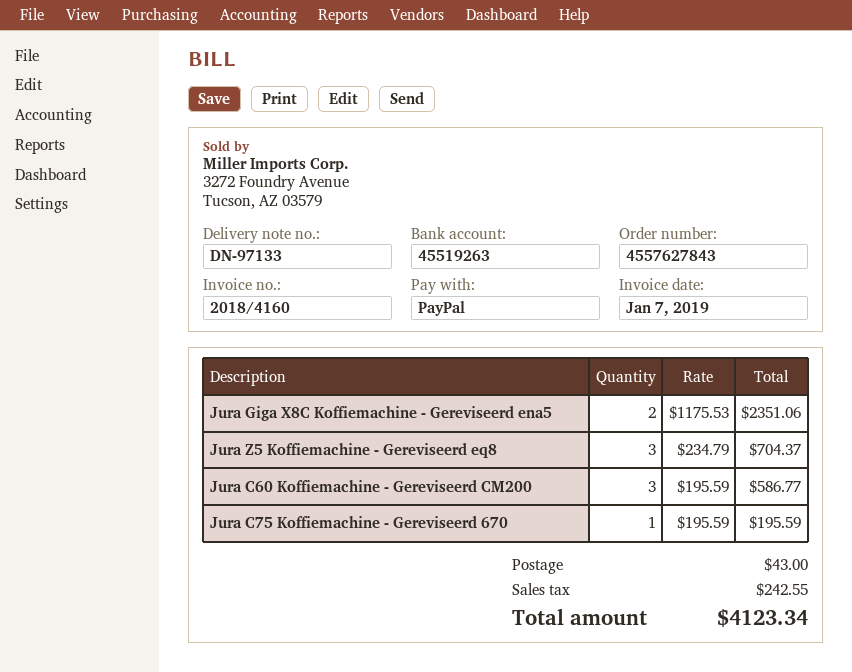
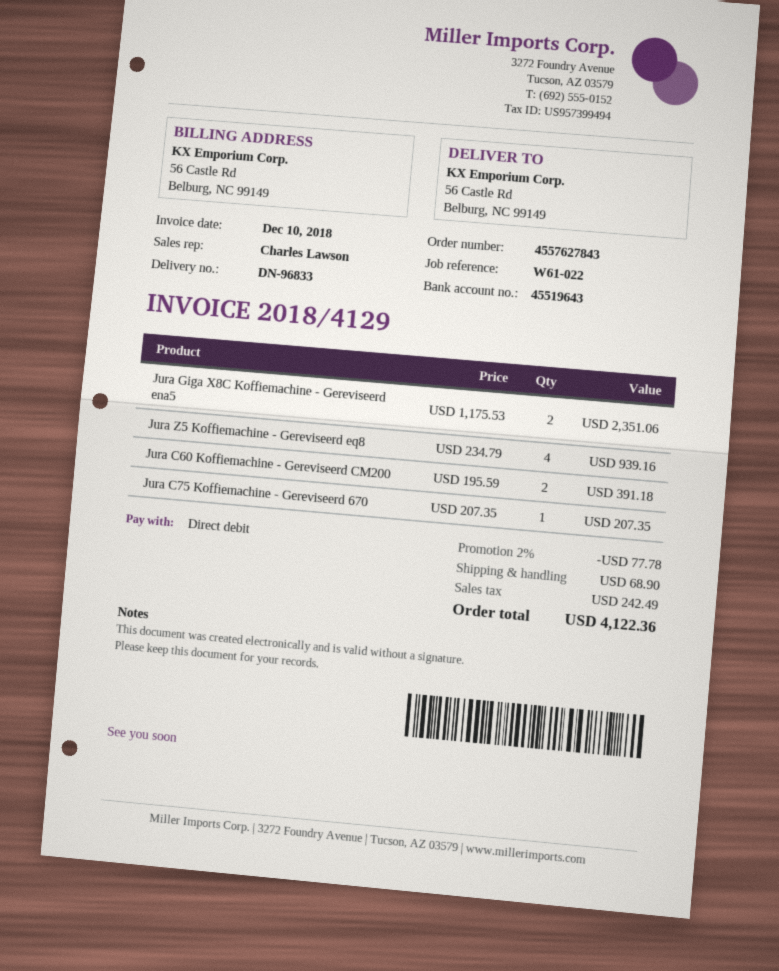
delivery note number: DN-97133 -> DN-96833
invoice number: 2018/4160 -> 2018/4129
invoice date: 2019-01-07 -> 2018-12-10
payment method: PayPal -> direct debit
bank account: 45519263 -> 45519643
Jura Z5 Koffiemachine - Gereviseerd eq8: 3 x 234.79 = 704.37 -> 4 x 234.79 = 939.16
Jura C60 Koffiemachine - Gereviseerd CM200: 3 x 195.59 = 586.77 -> 2 x 195.59 = 391.18
Jura C75 Koffiemachine - Gereviseerd 670: 1 x 195.59 = 195.59 -> 1 x 207.35 = 207.35
discount: none -> 2% = 77.78
shipping: 43.00 -> 68.90
tax: 242.55 -> 242.49
total: 4123.34 -> 4122.36

